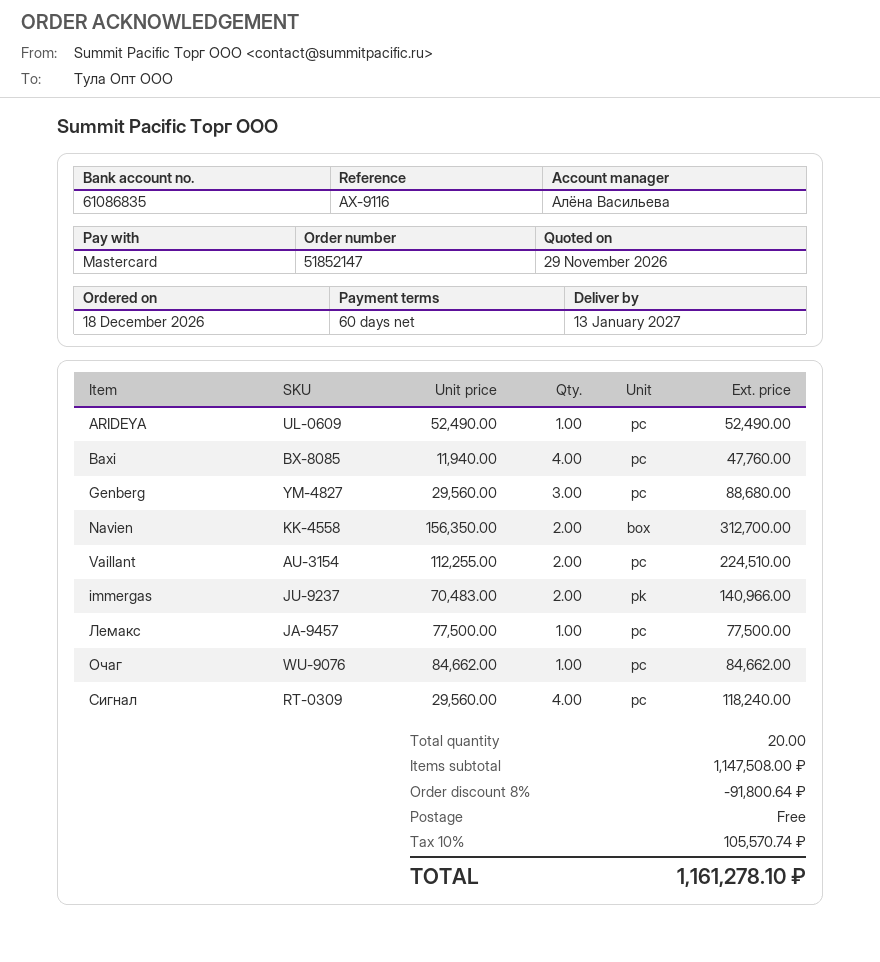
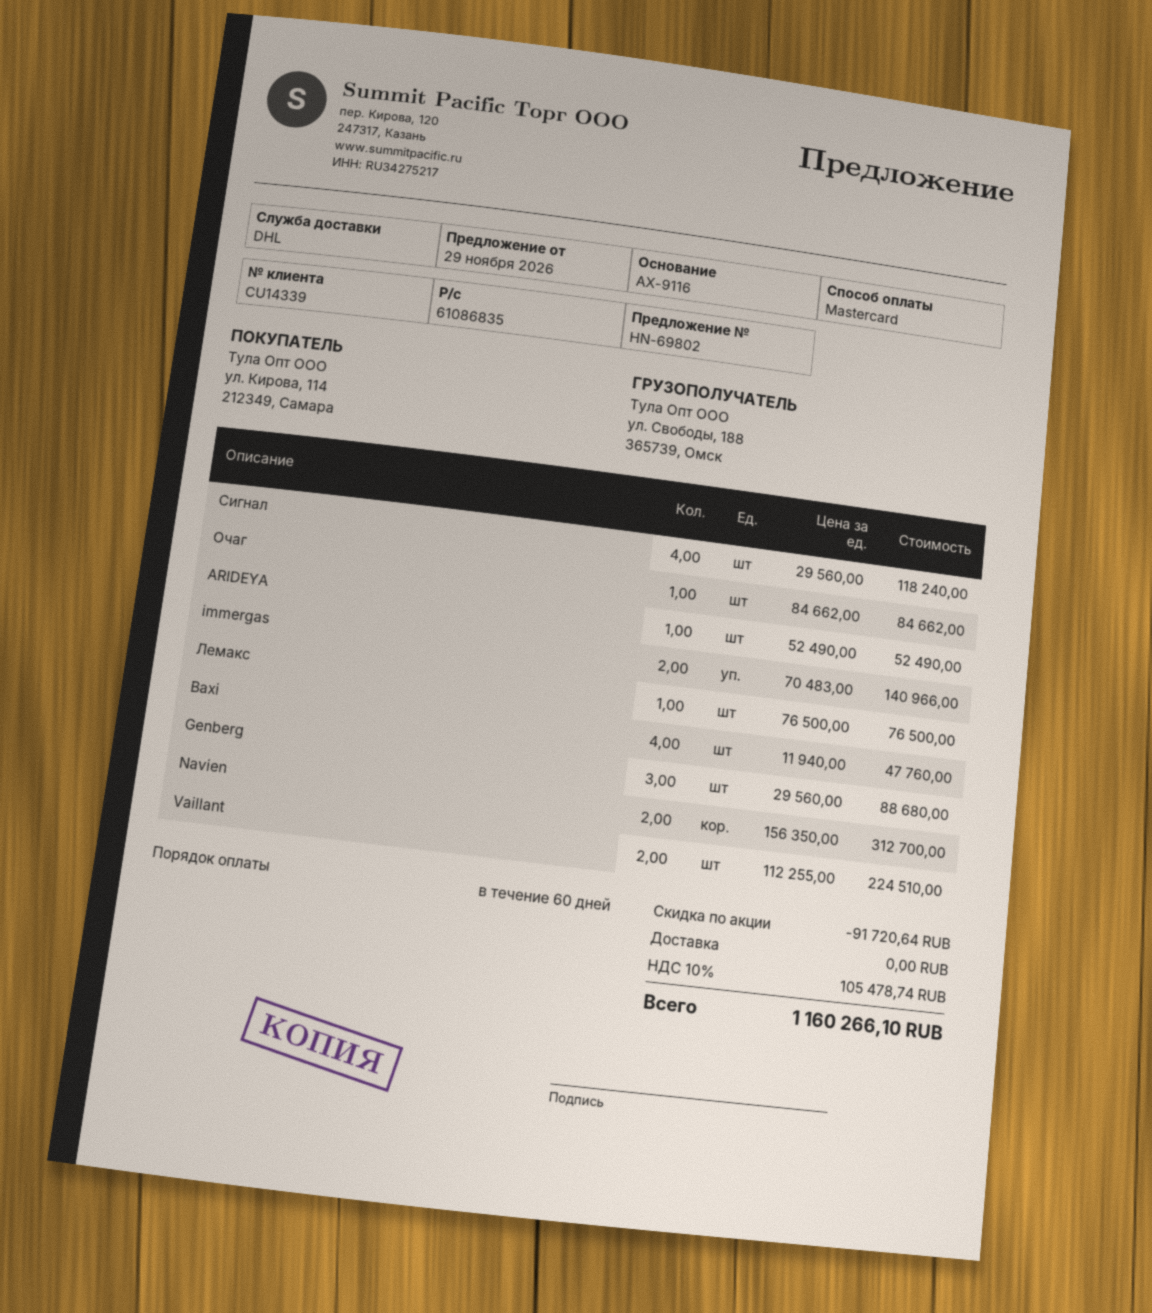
Лемакс: 1 x 77500.00 = 77500.00 -> 1 x 76500.00 = 76500.00
discount: 91800.64 -> 91720.64
tax: 10% = 105570.74 -> 10% = 105478.74
total: 1161278.10 -> 1160266.10

